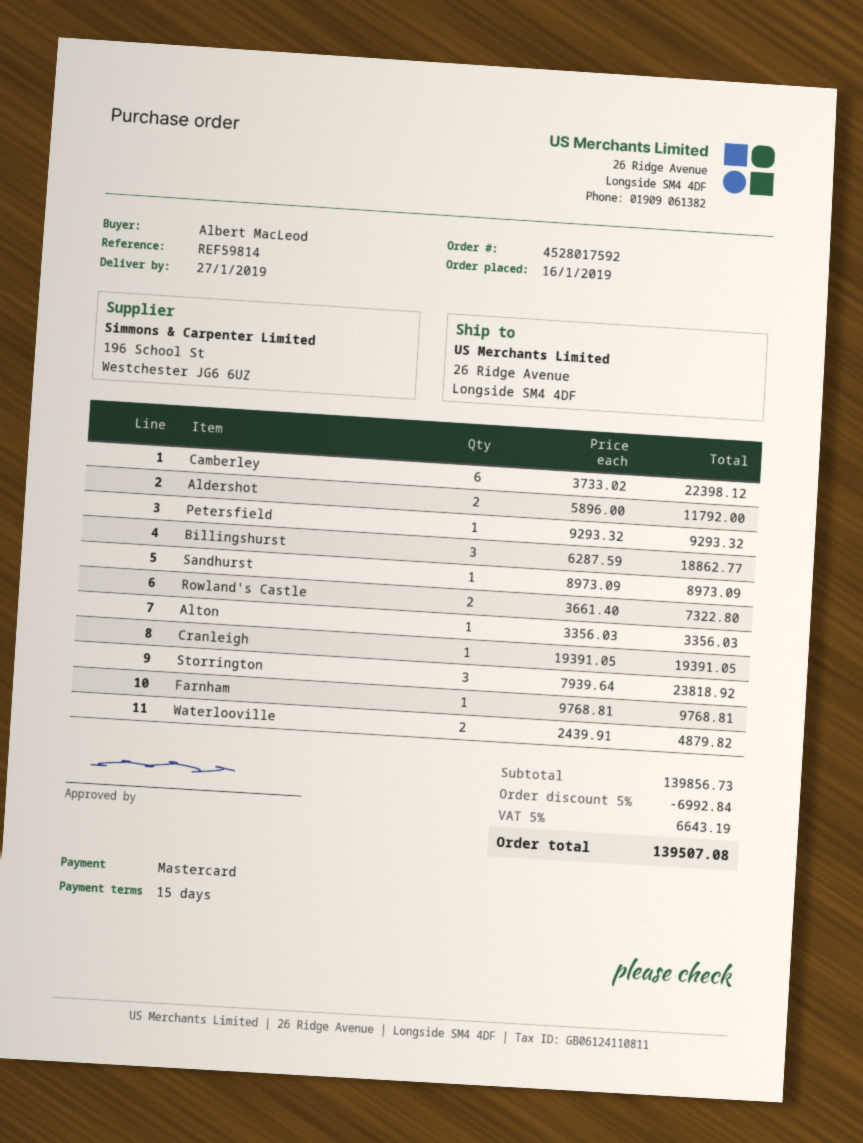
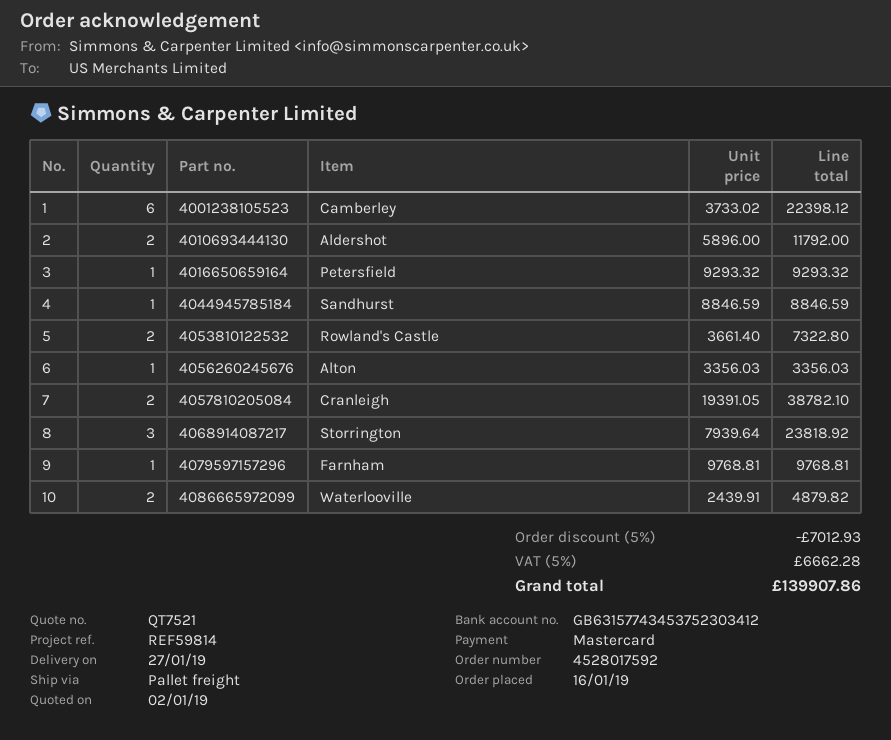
Billingshurst: 3 x 6287.59 = 18862.77 -> none
Sandhurst: 1 x 8973.09 = 8973.09 -> 1 x 8846.59 = 8846.59
Cranleigh: 1 x 19391.05 = 19391.05 -> 2 x 19391.05 = 38782.10
discount: 5% = 6992.84 -> 5% = 7012.93
tax: 5% = 6643.19 -> 5% = 6662.28
total: 139507.08 -> 139907.86

